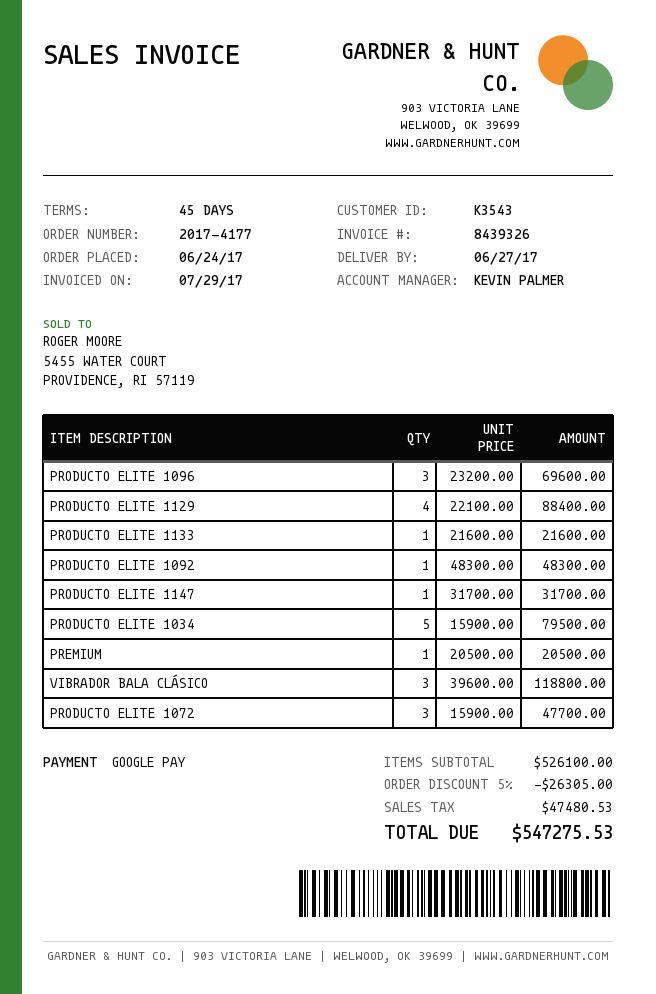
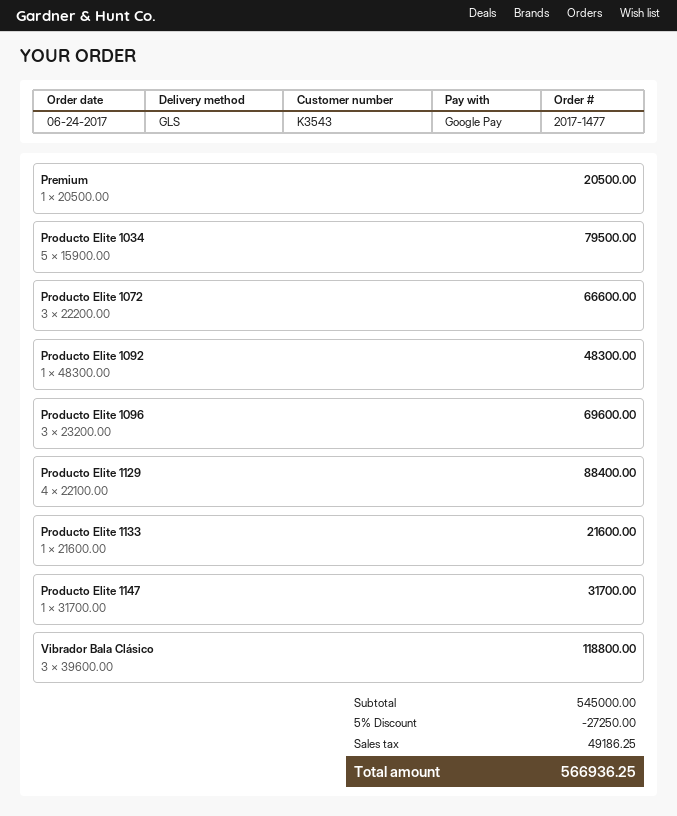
order number: 2017-4177 -> 2017-1477
PRODUCTO ELITE 1072: 3 x 15900.00 = 47700.00 -> 3 x 22200.00 = 66600.00
subtotal: 526100.00 -> 545000.00
discount: 5% = 26305.00 -> 5% = 27250.00
tax: 47480.53 -> 49186.25
total: 547275.53 -> 566936.25

